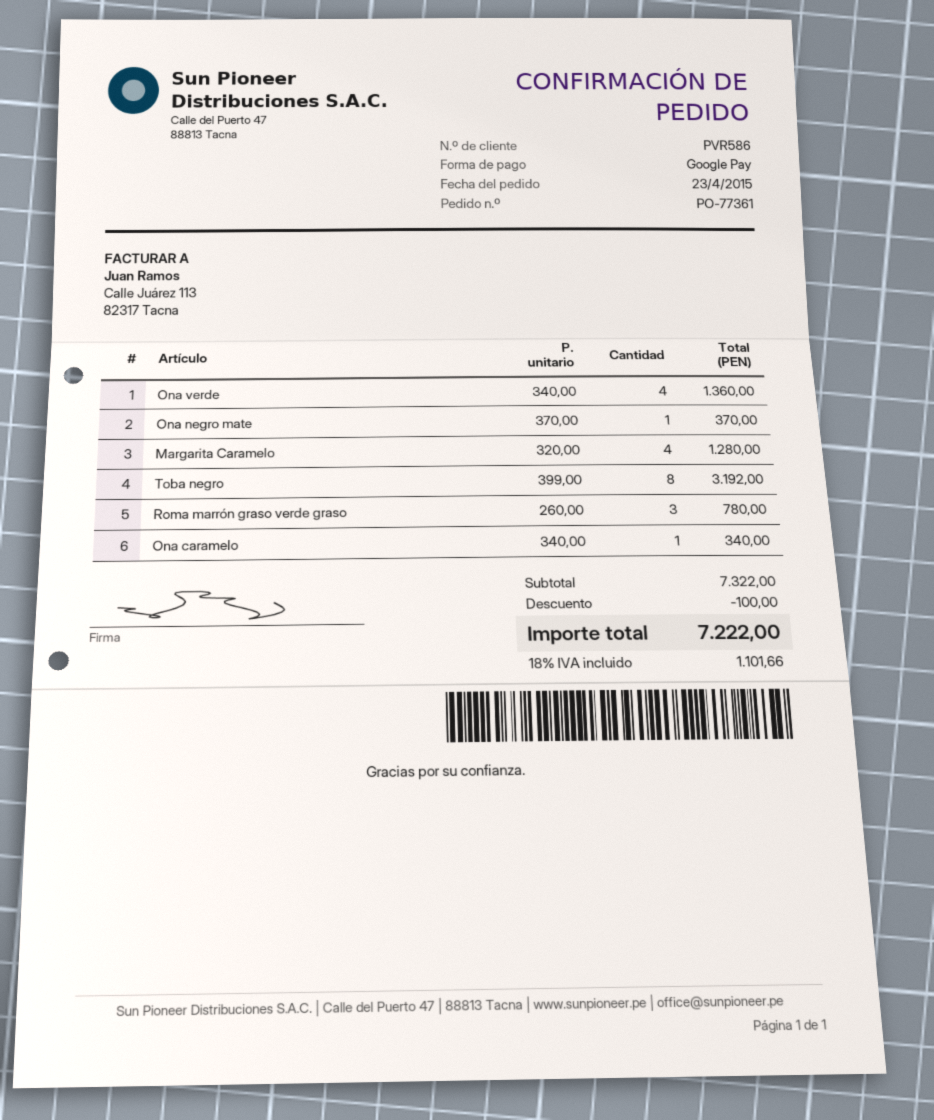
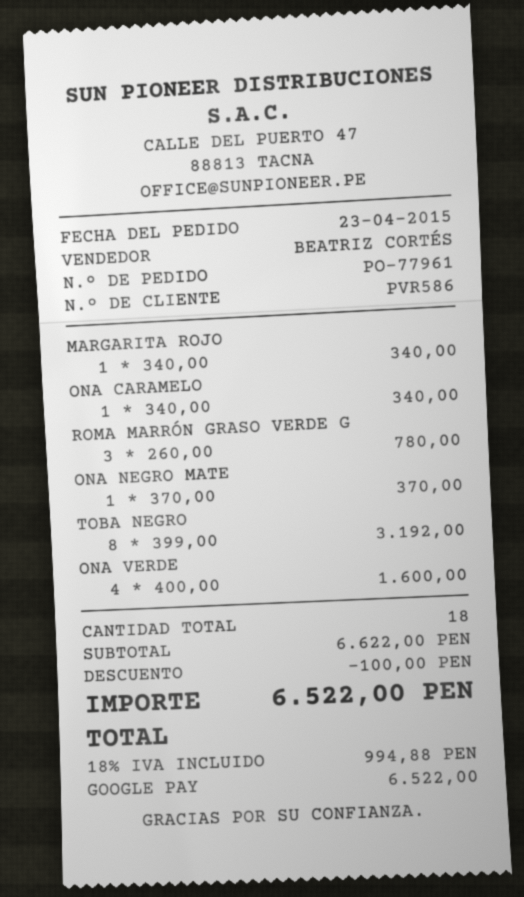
order number: PO-77361 -> PO-77961
Ona verde: 4 x 340.00 = 1360.00 -> 4 x 400.00 = 1600.00
Margarita Caramelo: 4 x 320.00 = 1280.00 -> none
MARGARITA ROJO: none -> 1 x 340.00 = 340.00
subtotal: 7322.00 -> 6622.00
tax: 18% = 1101.66 -> 18% = 994.88
total: 7222.00 -> 6522.00

